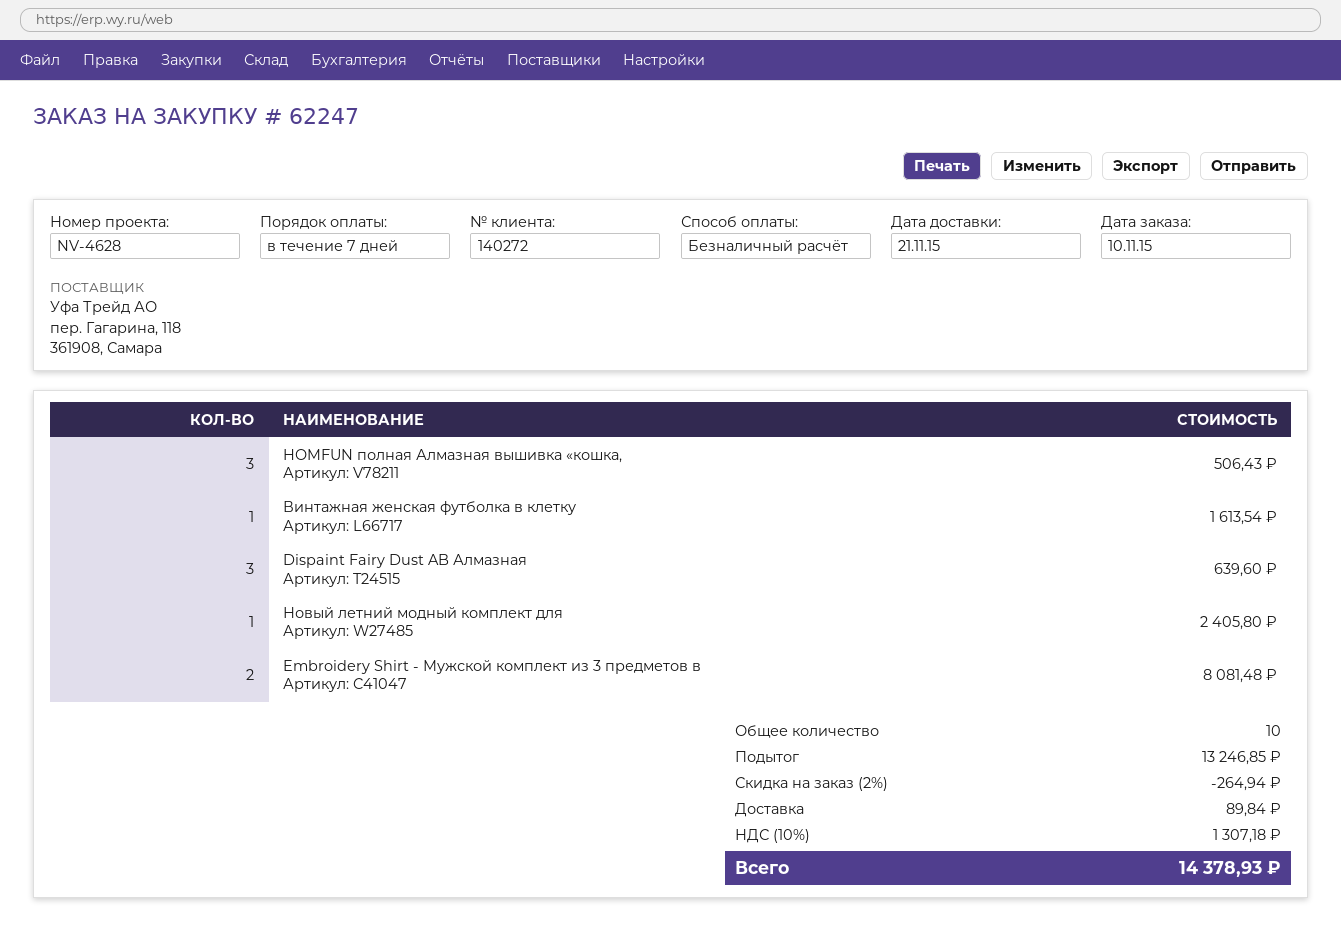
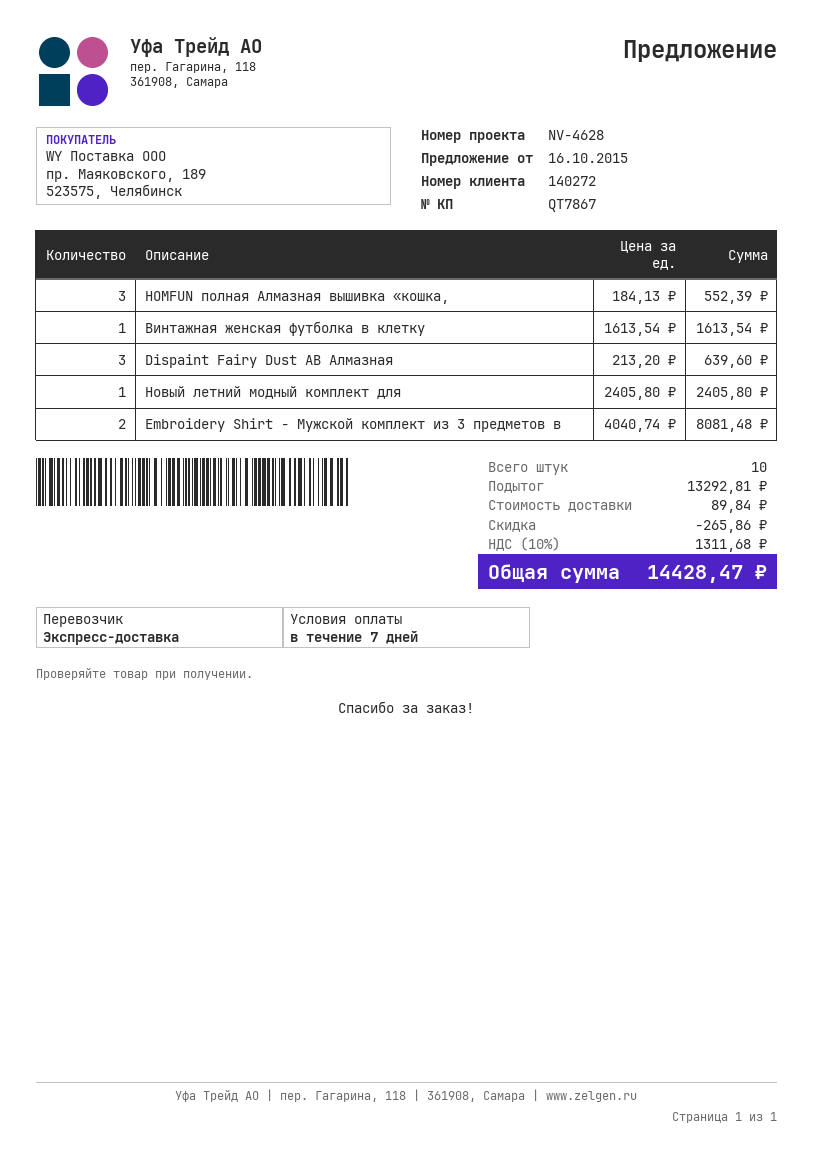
HOMFUN полная Алмазная вышивка «кошка,: 3 for 506.43 -> 3 for 552.39
subtotal: 13246.85 -> 13292.81
discount: 264.94 -> 265.86
tax: 10% = 1307.18 -> 10% = 1311.68
total: 14378.93 -> 14428.47

